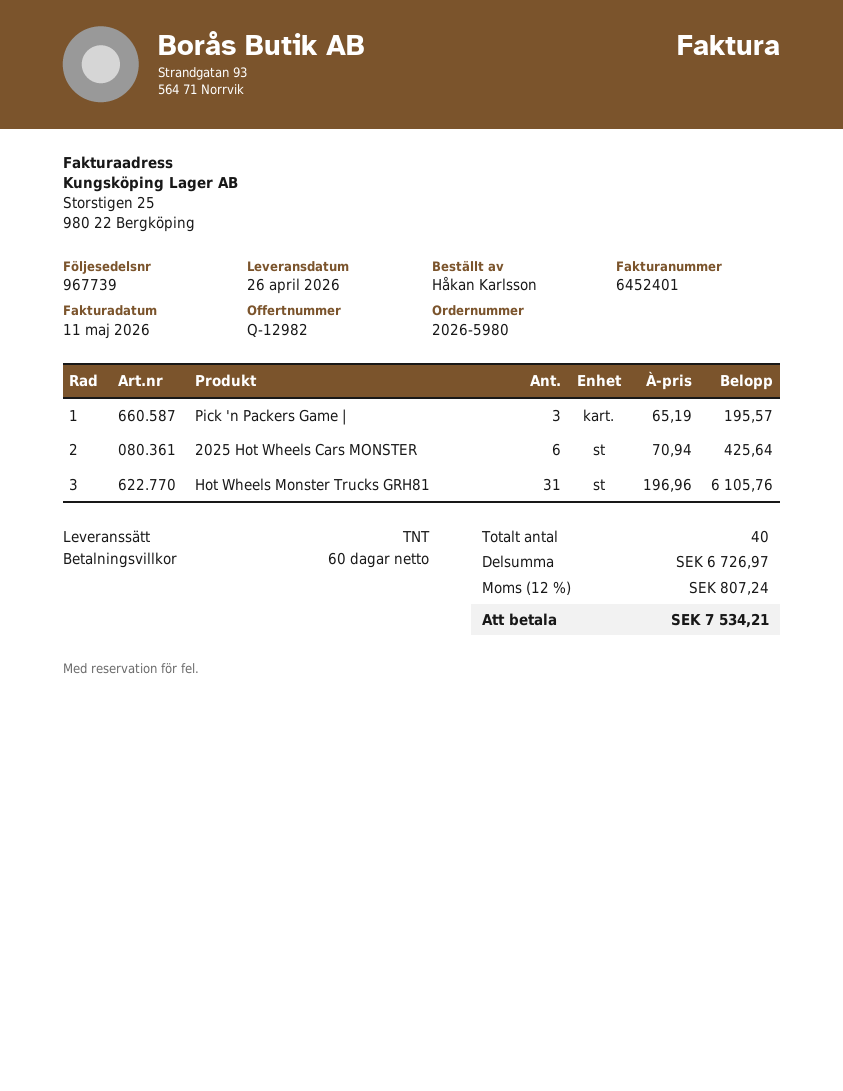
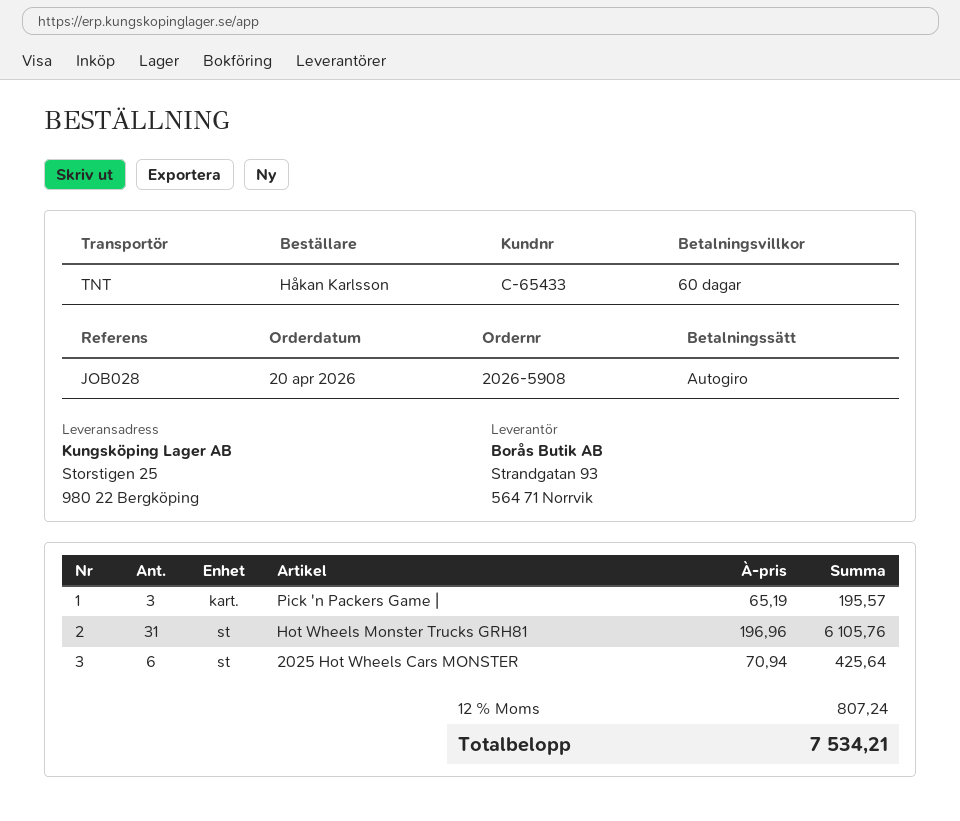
order number: 2026-5980 -> 2026-5908

